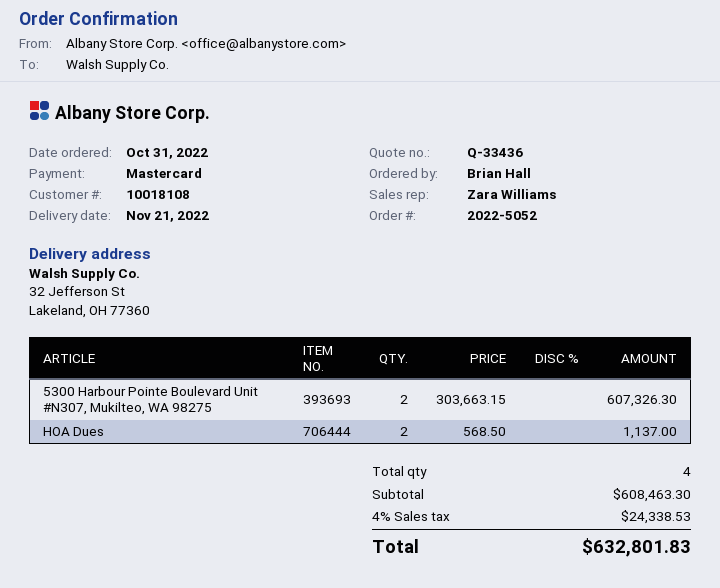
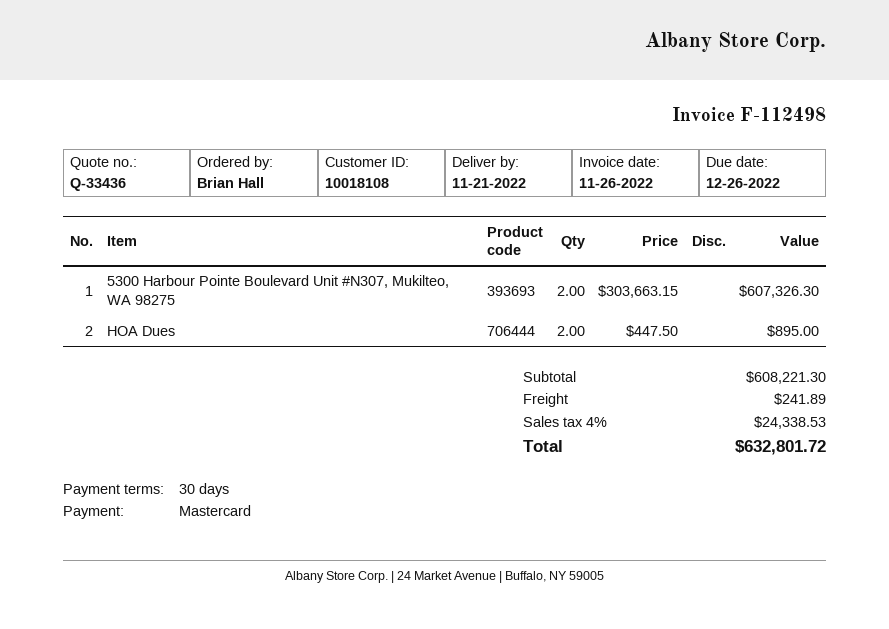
HOA Dues: 2 x 568.50 = 1137.00 -> 2 x 447.50 = 895.00
subtotal: 608463.30 -> 608221.30
shipping: none -> 241.89
total: 632801.83 -> 632801.72

